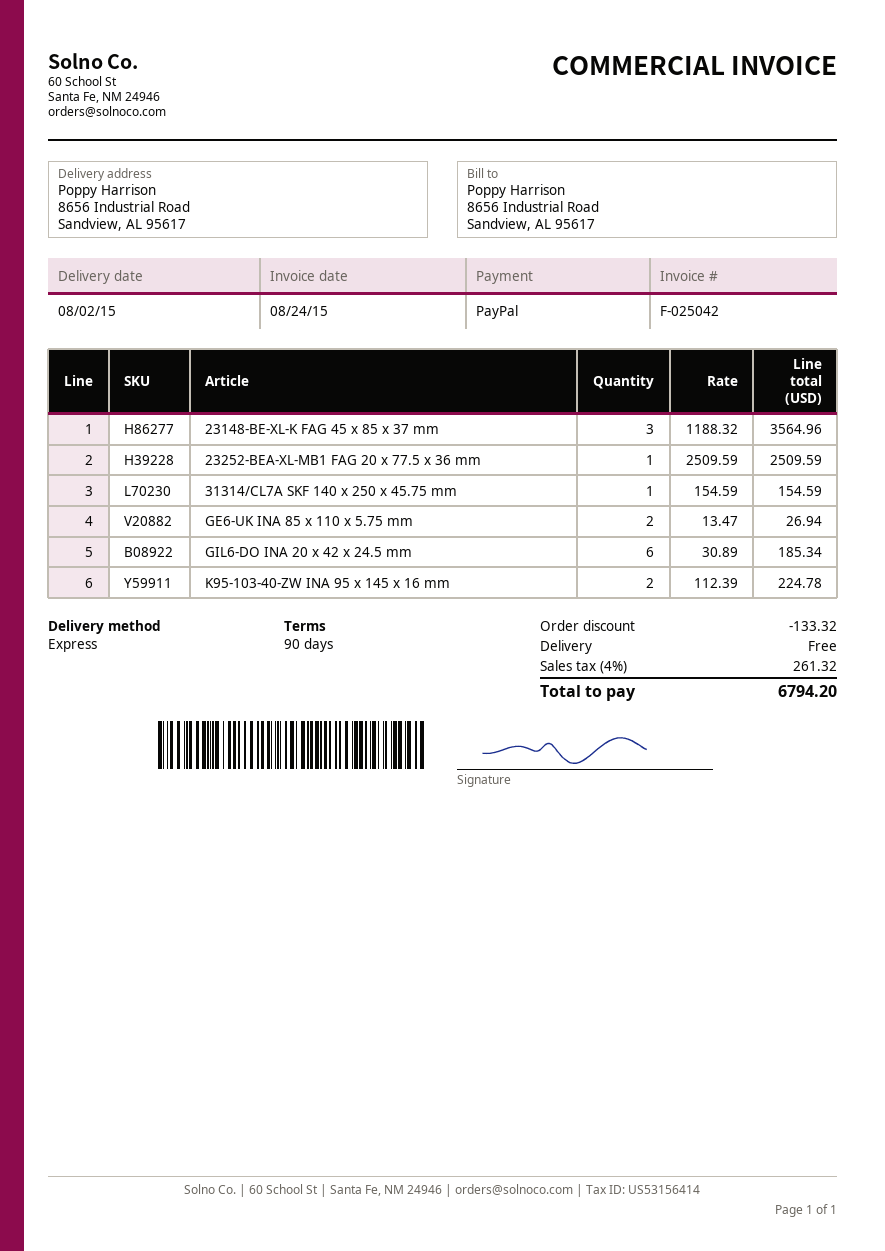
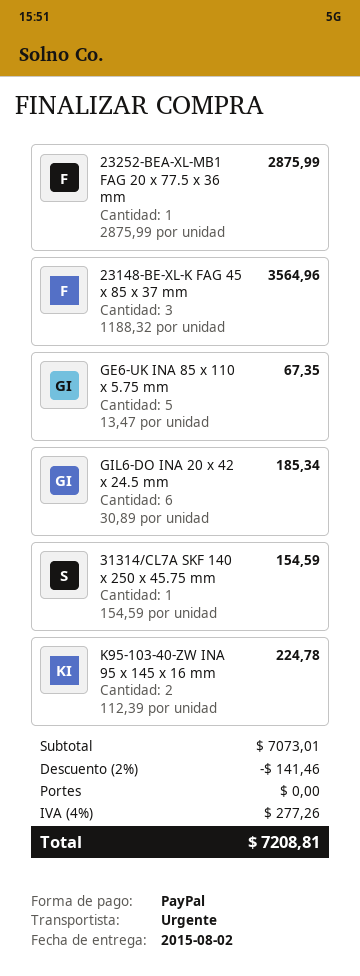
23252-BEA-XL-MB1 FAG 20 x 77.5 x 36 mm: 1 x 2509.59 = 2509.59 -> 1 x 2875.99 = 2875.99
GE6-UK INA 85 x 110 x 5.75 mm: 2 x 13.47 = 26.94 -> 5 x 13.47 = 67.35
discount: 133.32 -> 141.46
tax: 4% = 261.32 -> 4% = 277.26
total: 6794.20 -> 7208.81

